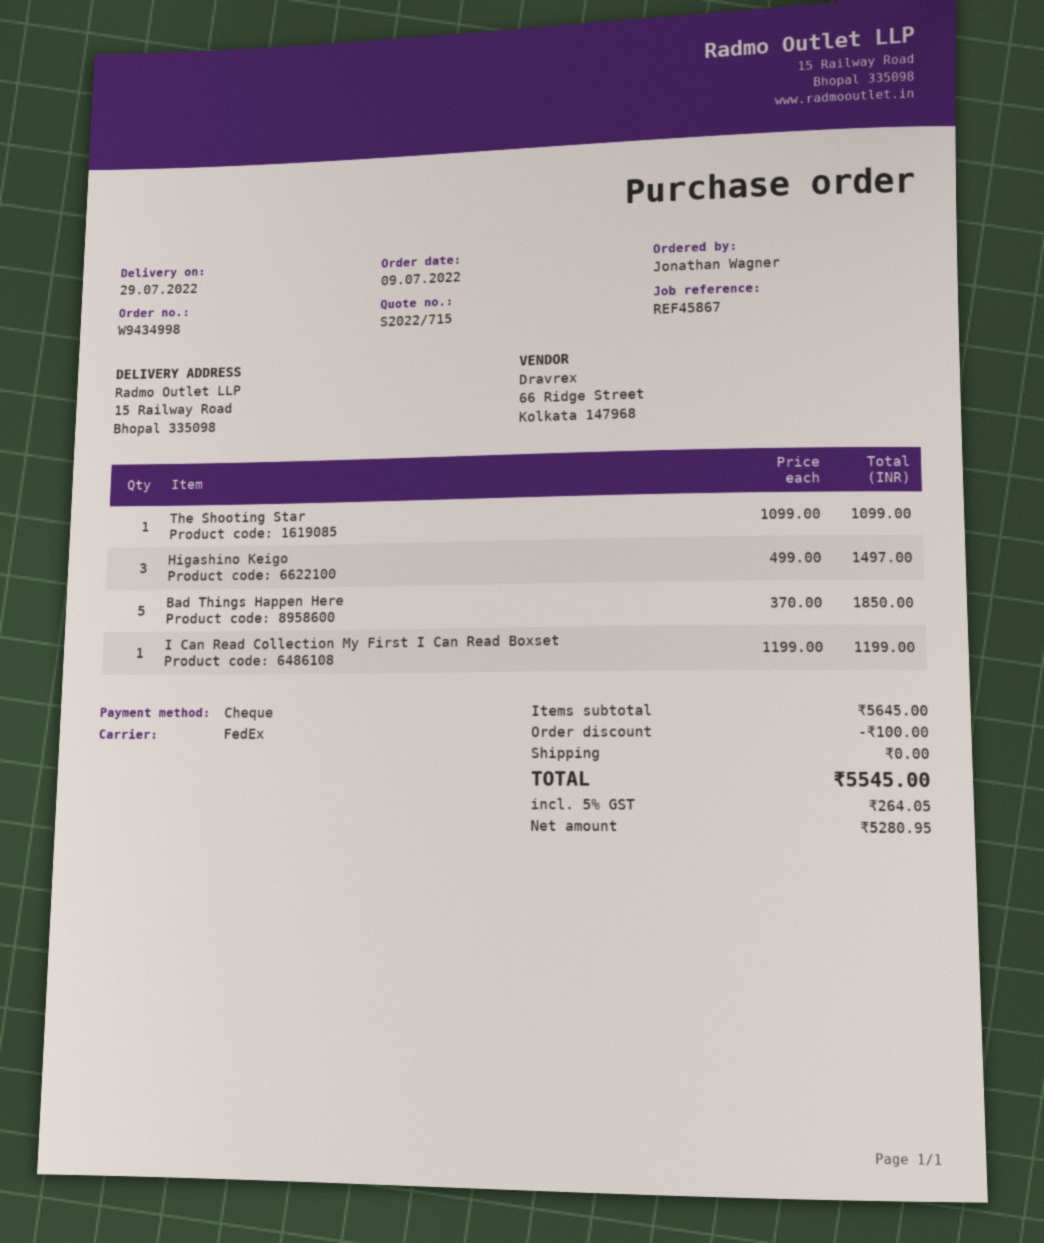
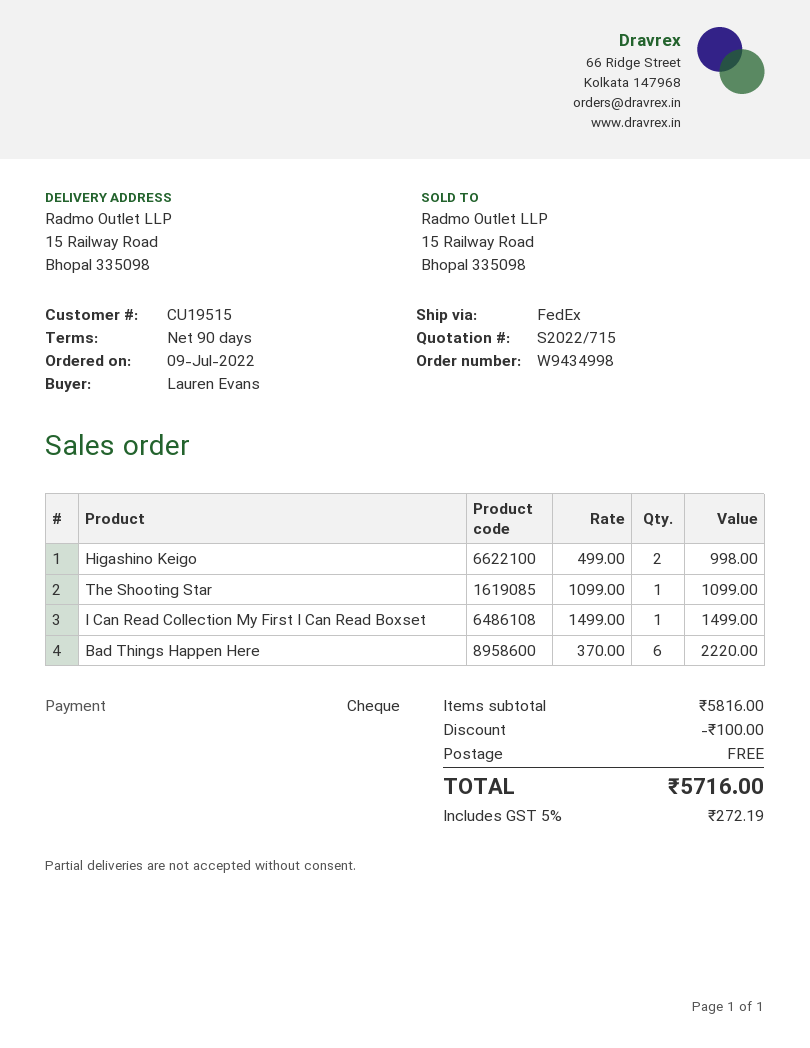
ordered by: Jonathan Wagner -> Lauren Evans
Higashino Keigo: 3 x 499.00 = 1497.00 -> 2 x 499.00 = 998.00
Bad Things Happen Here: 5 x 370.00 = 1850.00 -> 6 x 370.00 = 2220.00
I Can Read Collection My First I Can Read Boxset: 1 x 1199.00 = 1199.00 -> 1 x 1499.00 = 1499.00
subtotal: 5645.00 -> 5816.00
tax: 5% = 264.05 -> 5% = 272.19
total: 5545.00 -> 5716.00

